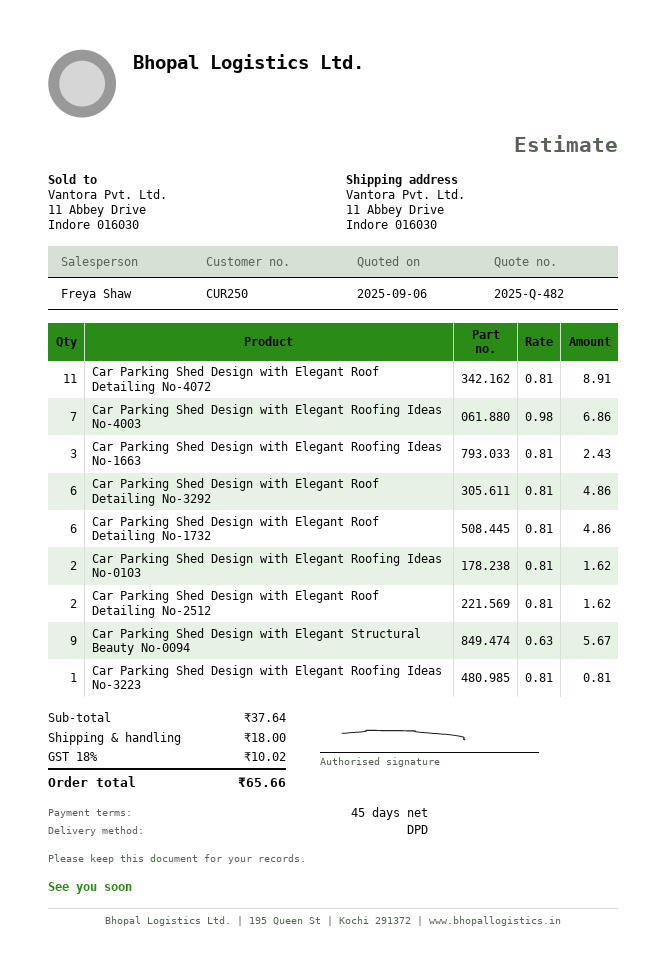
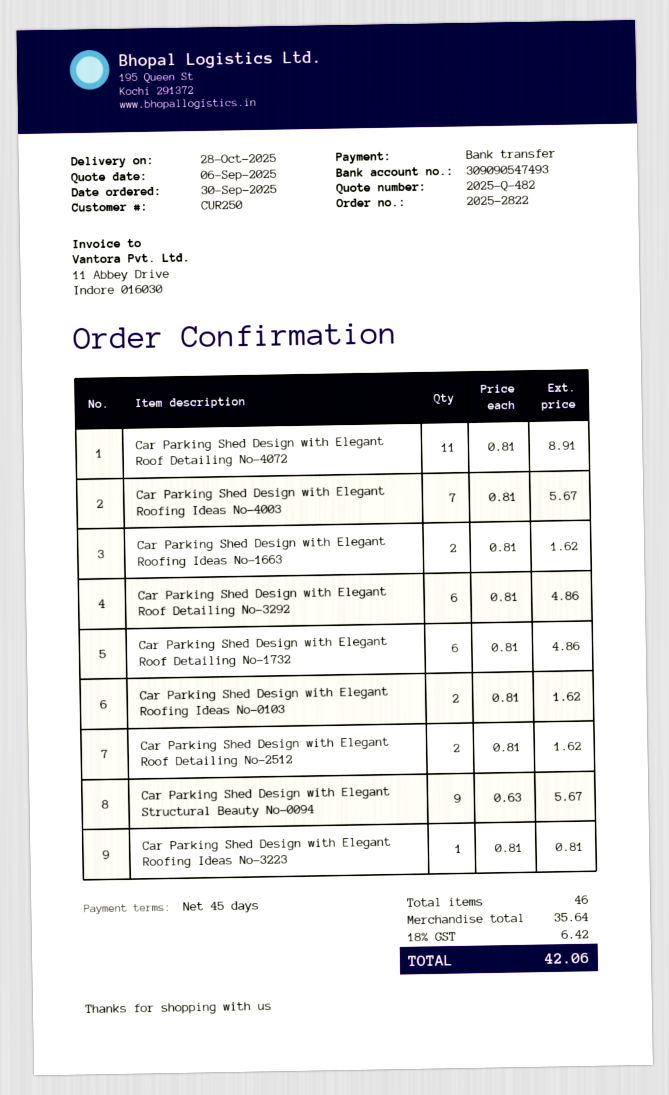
Car Parking Shed Design with Elegant Roofing Ideas No-4003: 7 x 0.98 = 6.86 -> 7 x 0.81 = 5.67
Car Parking Shed Design with Elegant Roofing Ideas No-1663: 3 x 0.81 = 2.43 -> 2 x 0.81 = 1.62
subtotal: 37.64 -> 35.64
shipping: 18.00 -> none
tax: 18% = 10.02 -> 18% = 6.42
total: 65.66 -> 42.06

